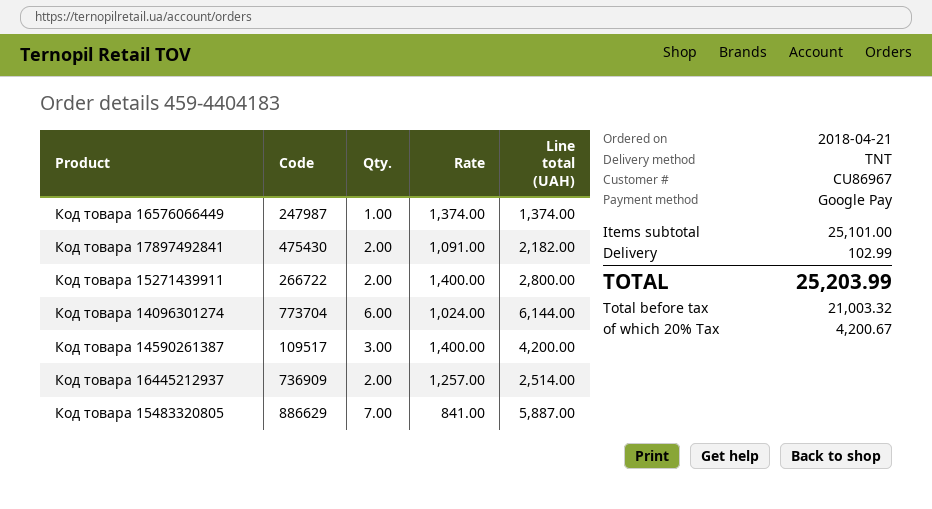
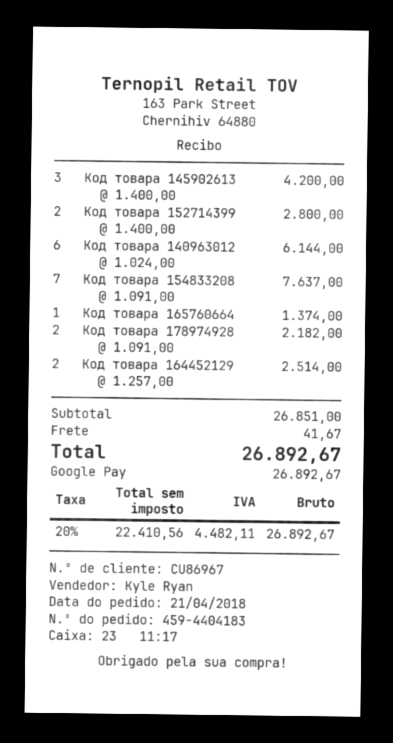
Код товара 15483320805: 7 x 841.00 = 5887.00 -> 7 x 1091.00 = 7637.00
subtotal: 25101.00 -> 26851.00
shipping: 102.99 -> 41.67
net: 21003.32 -> 22410.56
tax: 20% = 4200.67 -> 20% = 4482.11
total: 25203.99 -> 26892.67

